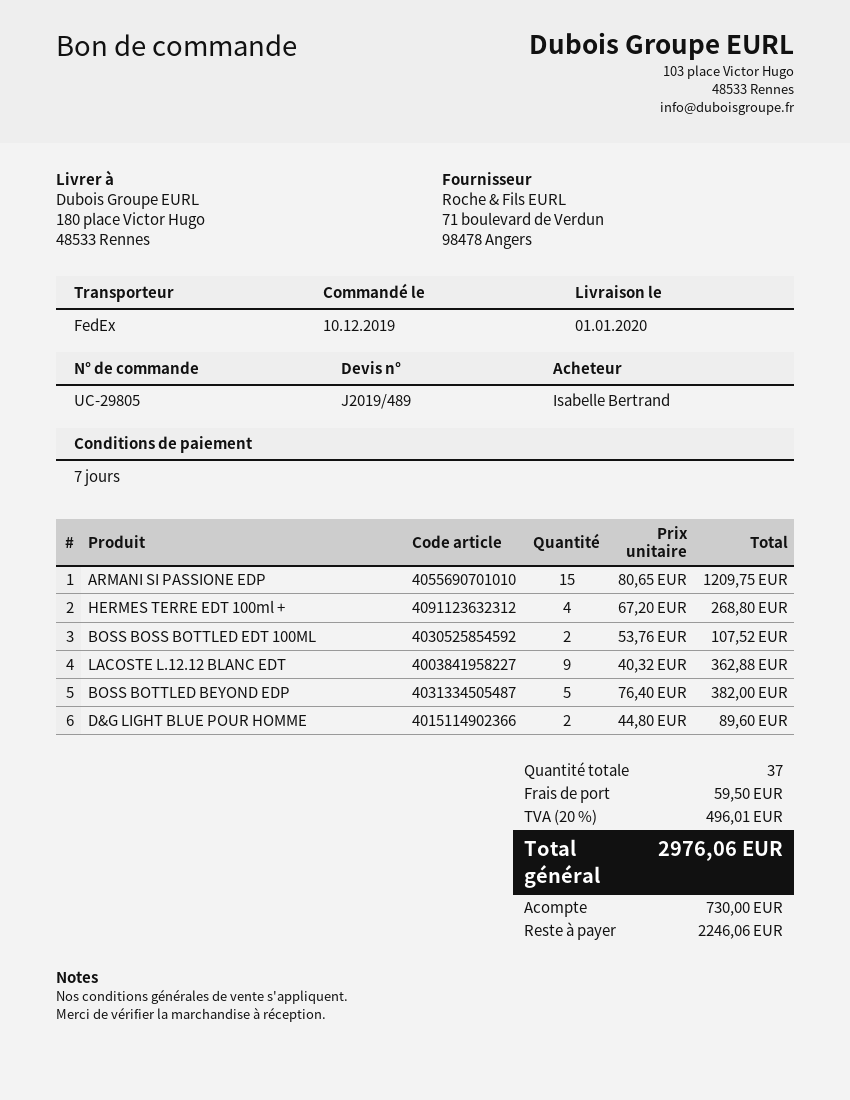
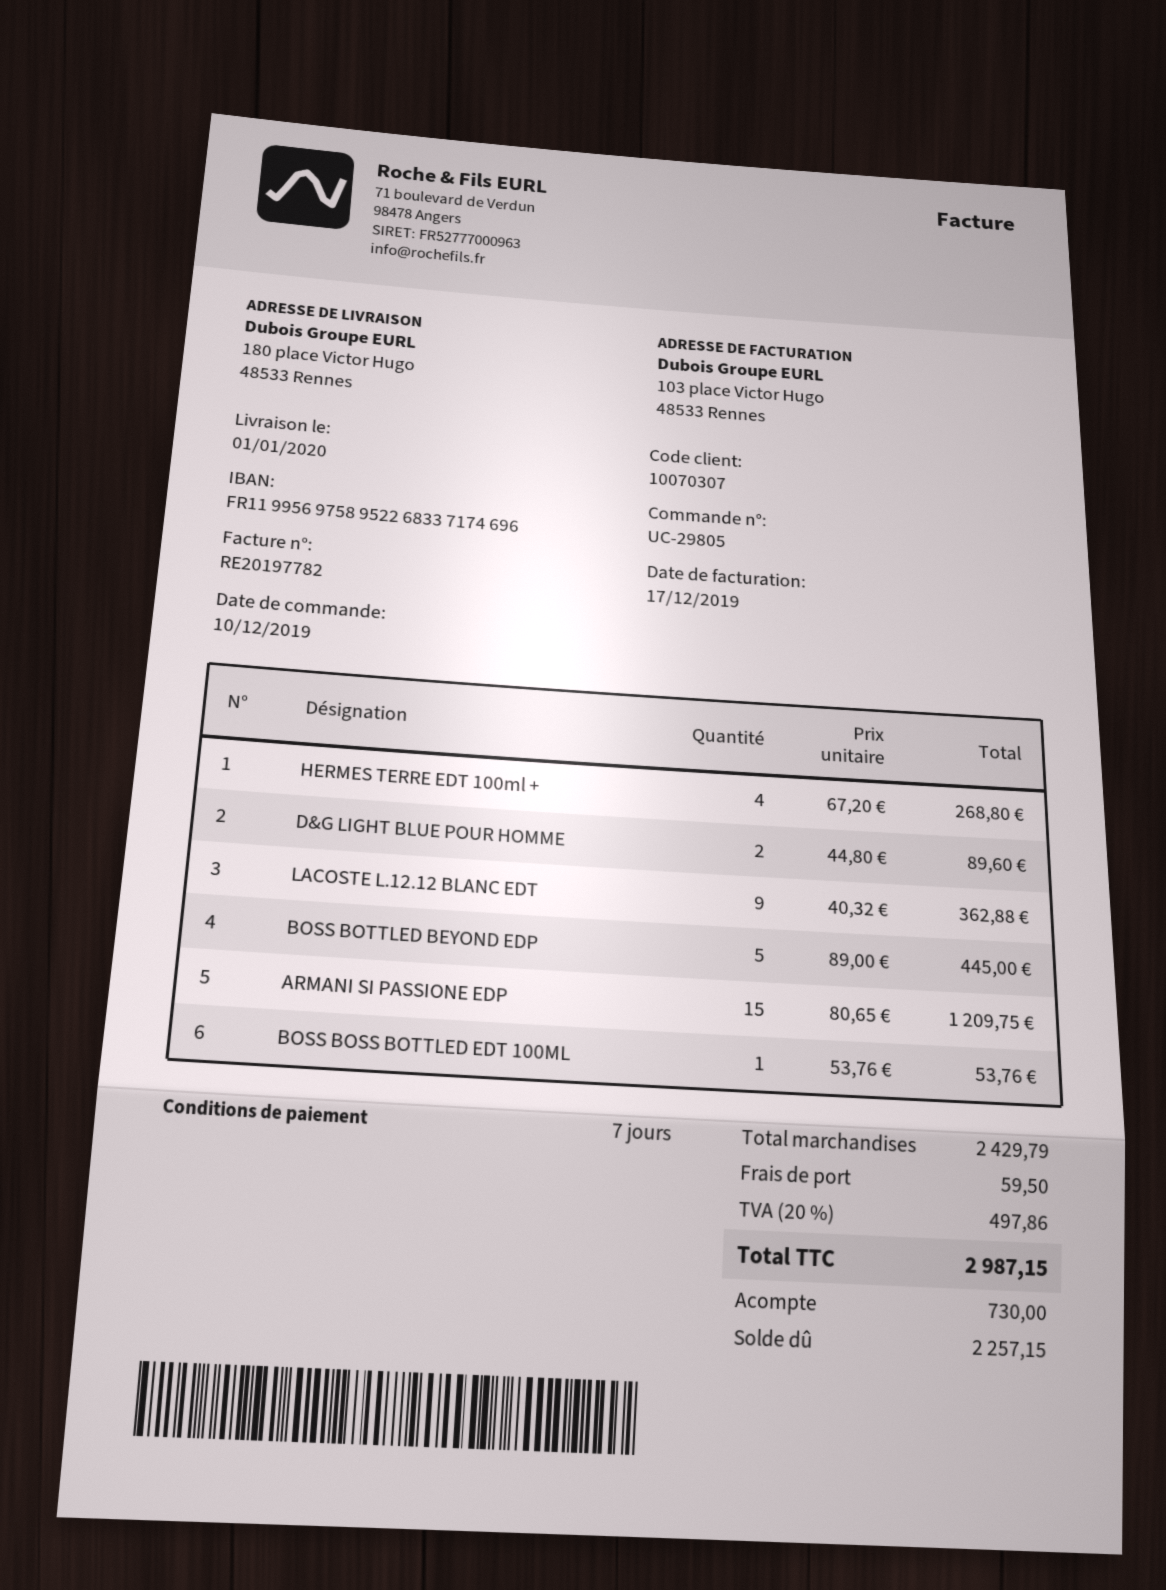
BOSS BOSS BOTTLED EDT 100ML: 2 x 53.76 = 107.52 -> 1 x 53.76 = 53.76
BOSS BOTTLED BEYOND EDP: 5 x 76.40 = 382.00 -> 5 x 89.00 = 445.00
tax: 20% = 496.01 -> 20% = 497.86
total: 2976.06 -> 2987.15
balance: 2246.06 -> 2257.15

